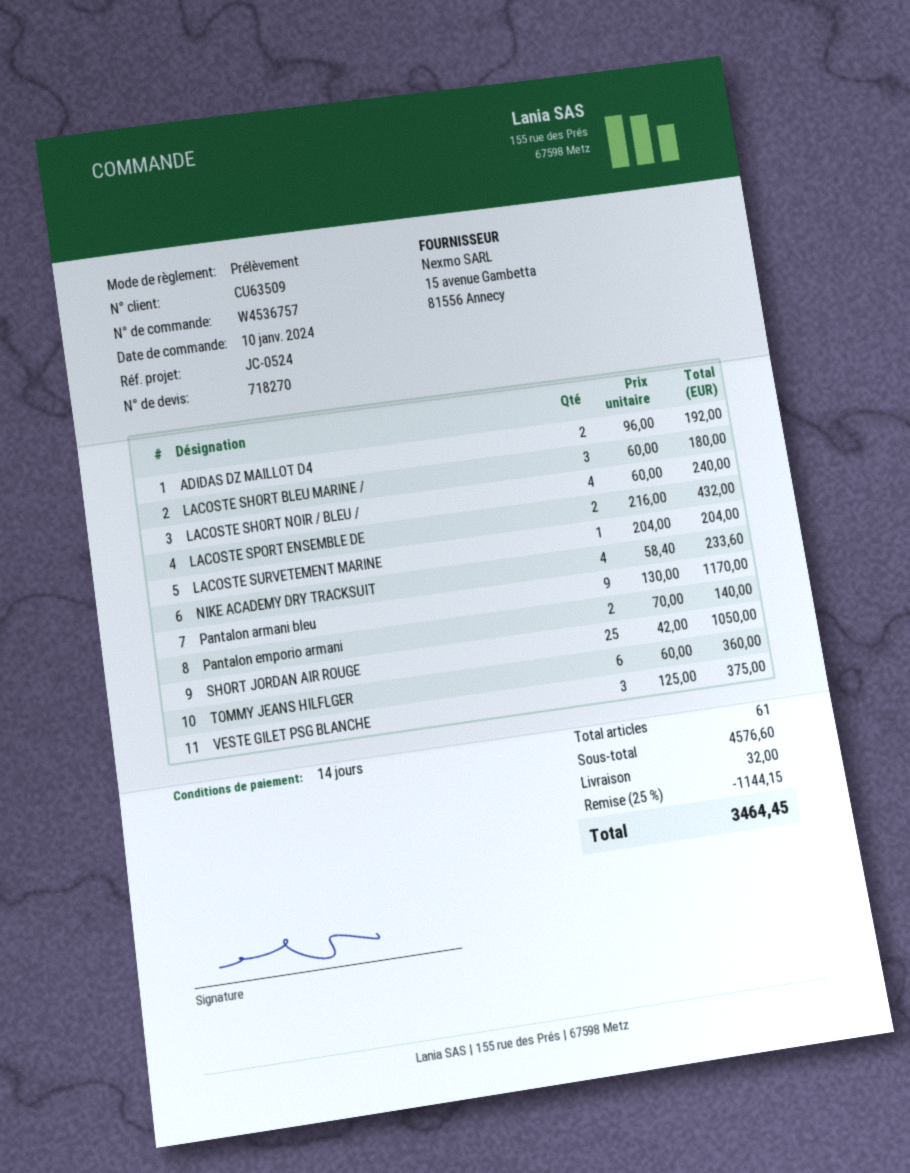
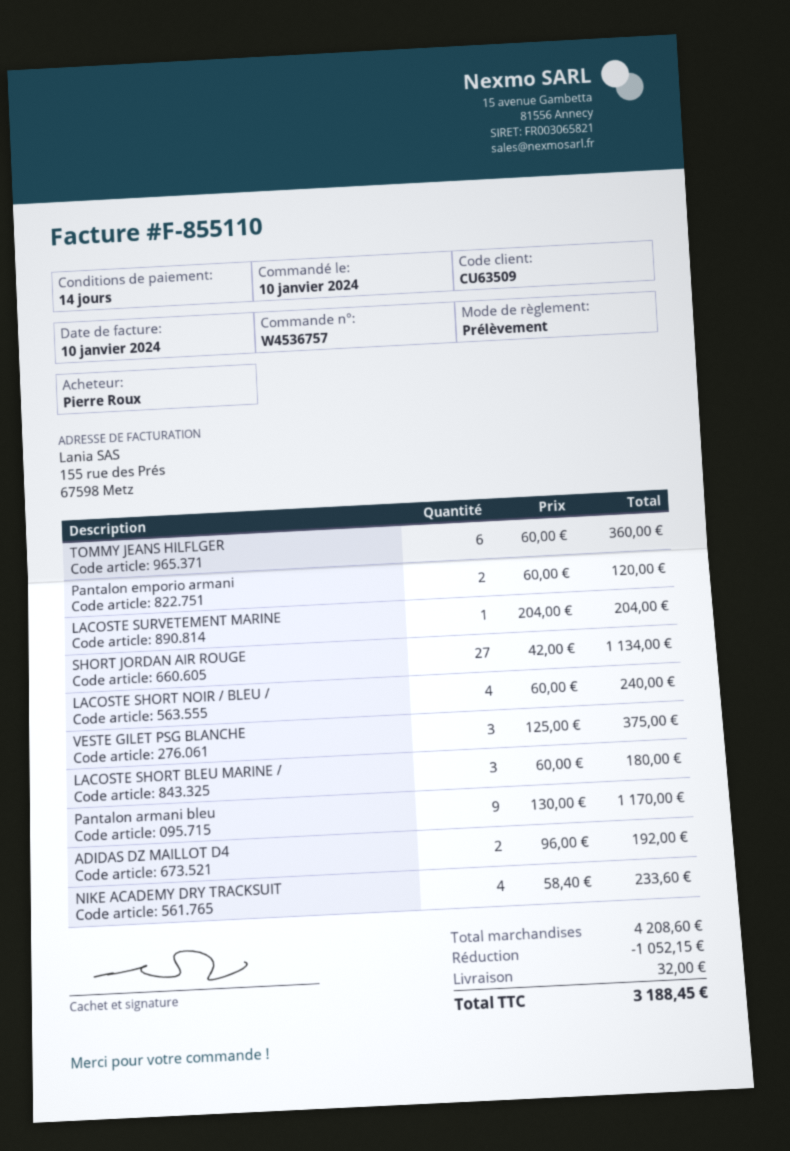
LACOSTE SPORT ENSEMBLE DE: 2 x 216.00 = 432.00 -> none
Pantalon emporio armani: 2 x 70.00 = 140.00 -> 2 x 60.00 = 120.00
SHORT JORDAN AIR ROUGE: 25 x 42.00 = 1050.00 -> 27 x 42.00 = 1134.00
subtotal: 4576.60 -> 4208.60
discount: 1144.15 -> 1052.15
total: 3464.45 -> 3188.45

